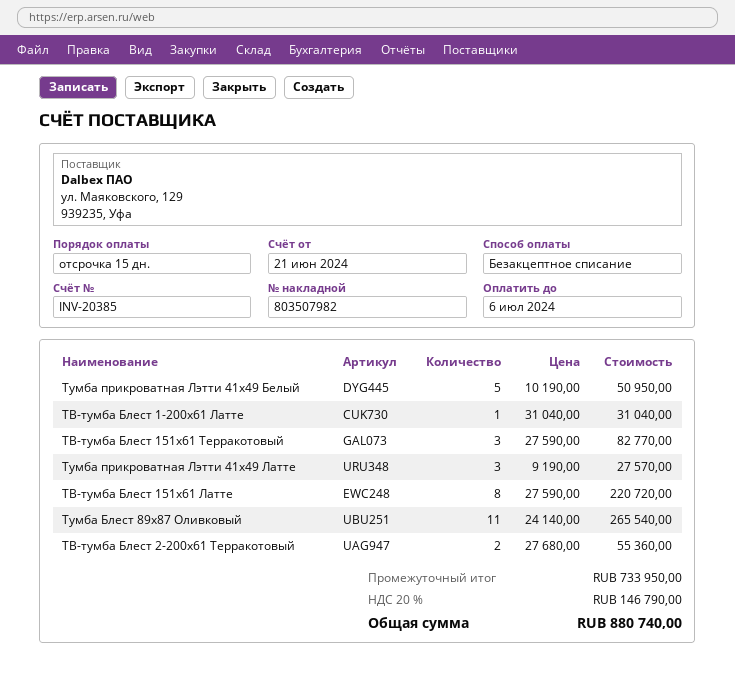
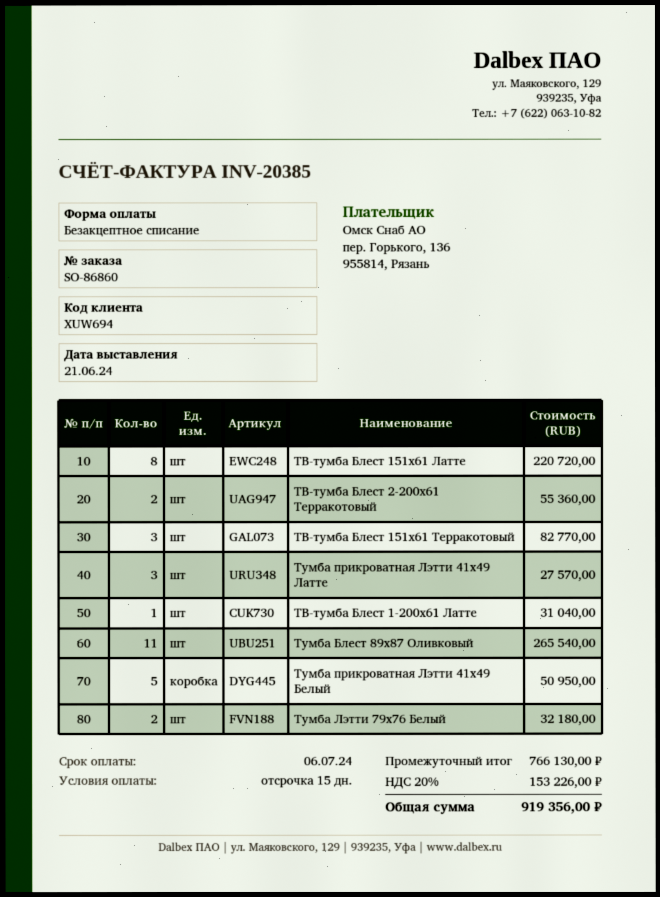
Тумба Лэтти 79x76 Белый: none -> 2 for 32180.00
subtotal: 733950.00 -> 766130.00
tax: 20% = 146790.00 -> 20% = 153226.00
total: 880740.00 -> 919356.00

